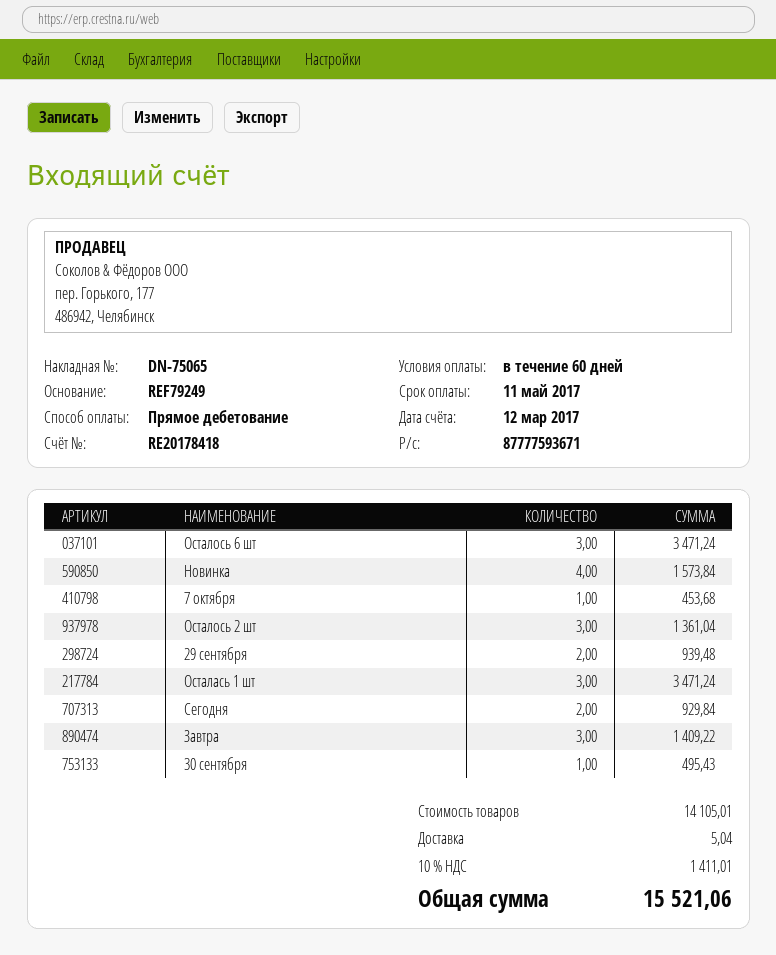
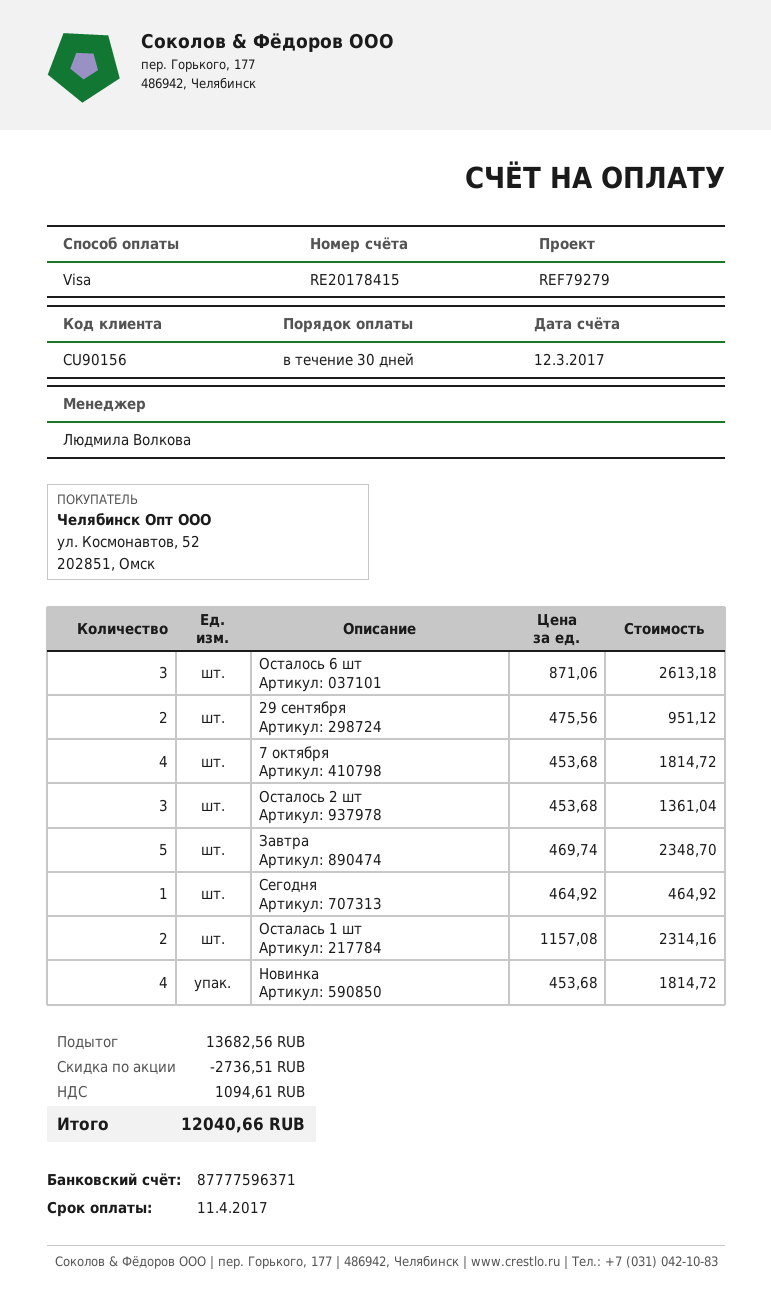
invoice number: RE20178418 -> RE20178415
payment terms: 60 days -> 30 days
due date: 2017-05-11 -> 2017-04-11
reference: REF79249 -> REF79279
payment method: direct debit -> Visa
bank account: 87777593671 -> 87777596371
Осталось 6 шт: 3 for 3471.24 -> 3 for 2613.18
Новинка: 4 for 1573.84 -> 4 for 1814.72
7 октября: 1 for 453.68 -> 4 for 1814.72
29 сентября: 2 for 939.48 -> 2 for 951.12
Осталась 1 шт: 3 for 3471.24 -> 2 for 2314.16
Сегодня: 2 for 929.84 -> 1 for 464.92
Завтра: 3 for 1409.22 -> 5 for 2348.70
30 сентября: 1 for 495.43 -> none
subtotal: 14105.01 -> 13682.56
discount: none -> 2736.51
shipping: 5.04 -> none
tax: 1411.01 -> 1094.61
total: 15521.06 -> 12040.66

